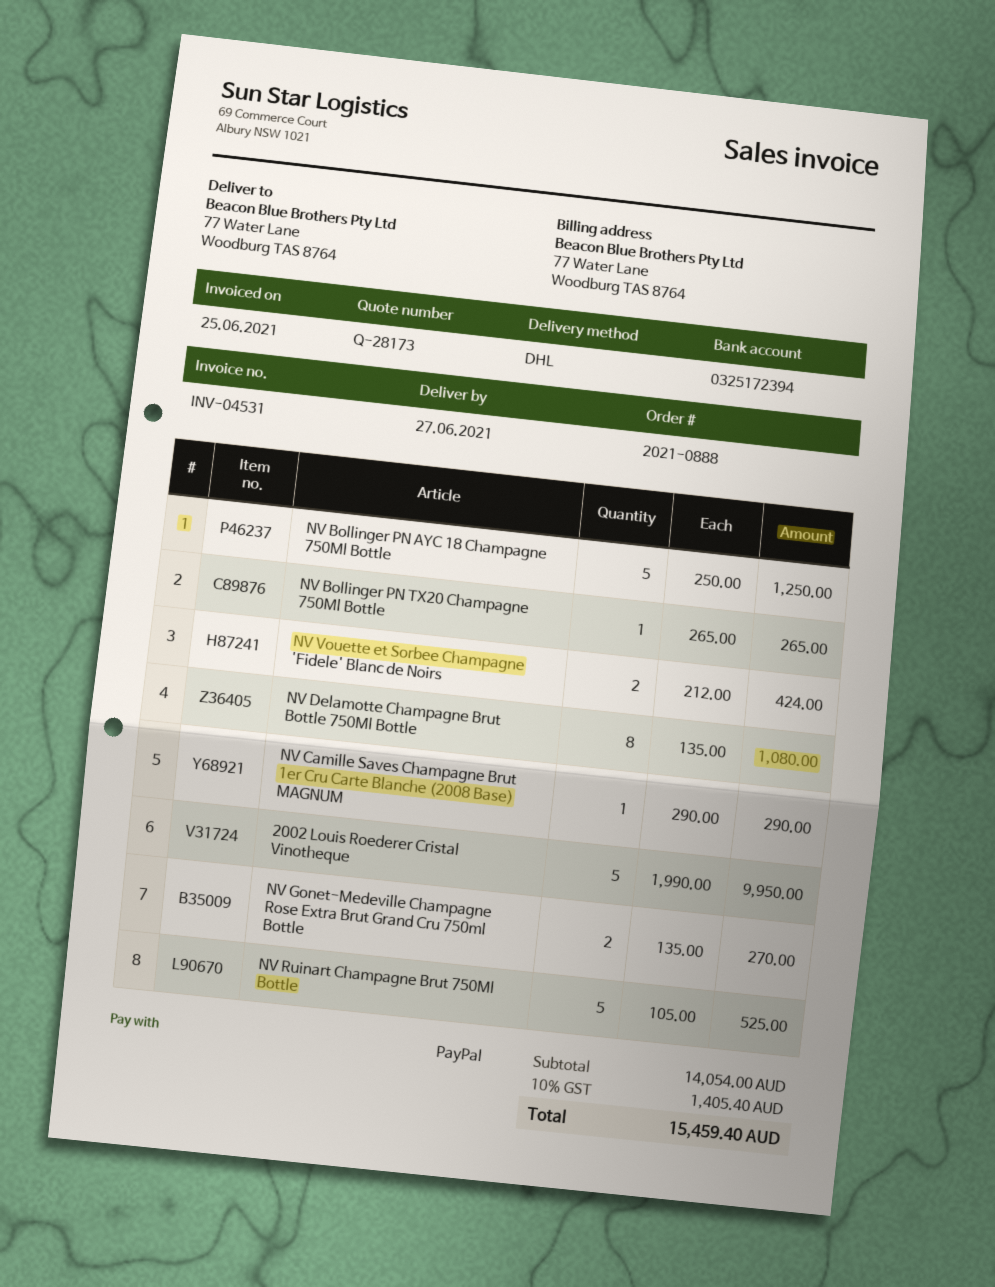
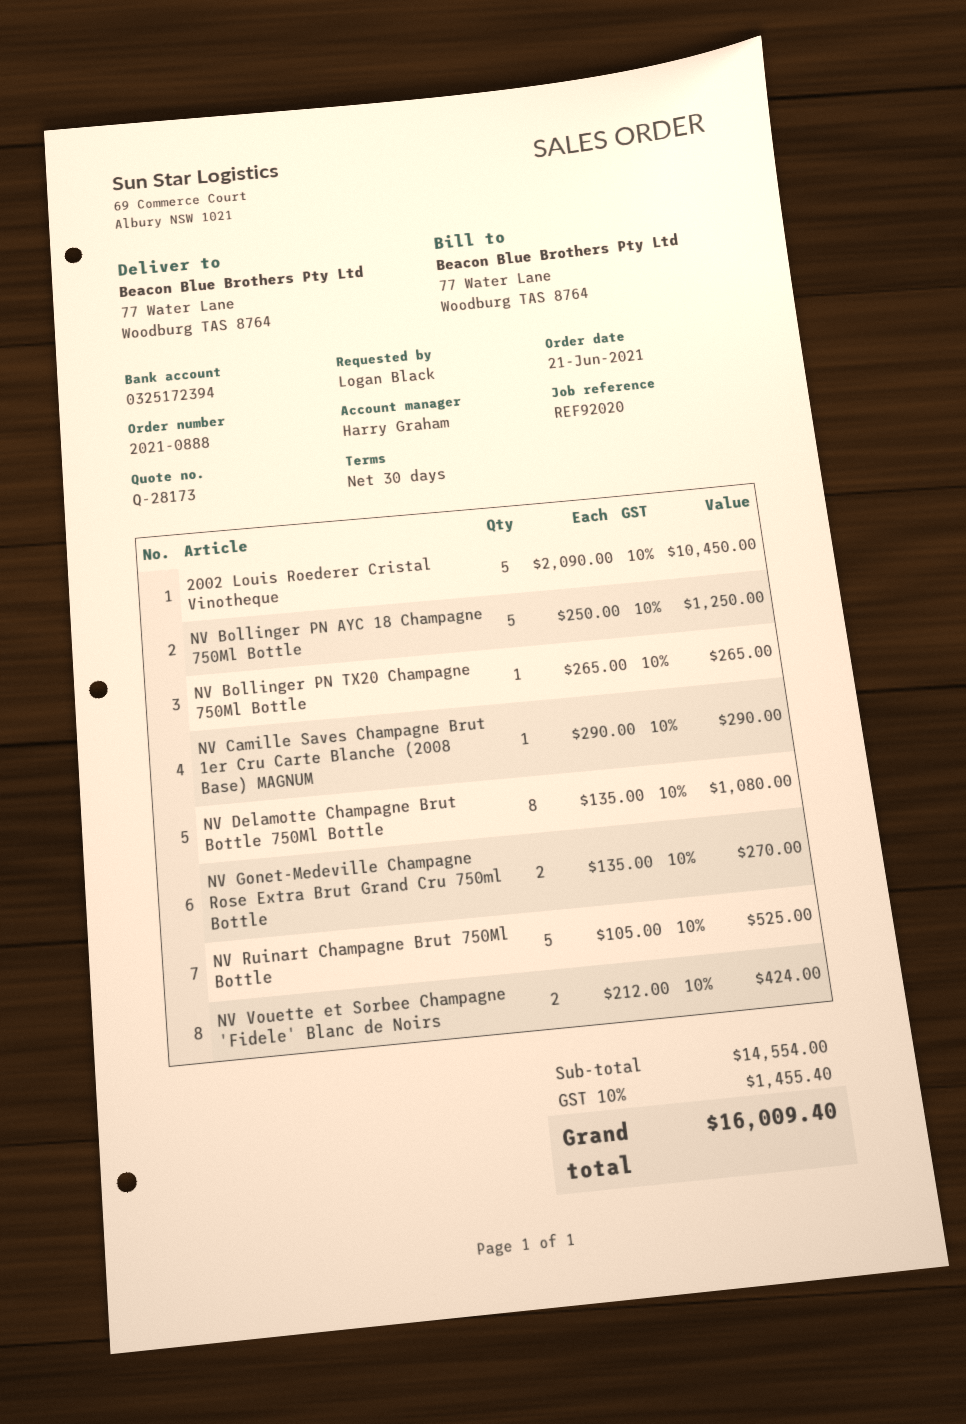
2002 Louis Roederer Cristal Vinotheque: 5 x 1990.00 = 9950.00 -> 5 x 2090.00 = 10450.00
subtotal: 14054.00 -> 14554.00
tax: 10% = 1405.40 -> 10% = 1455.40
total: 15459.40 -> 16009.40

